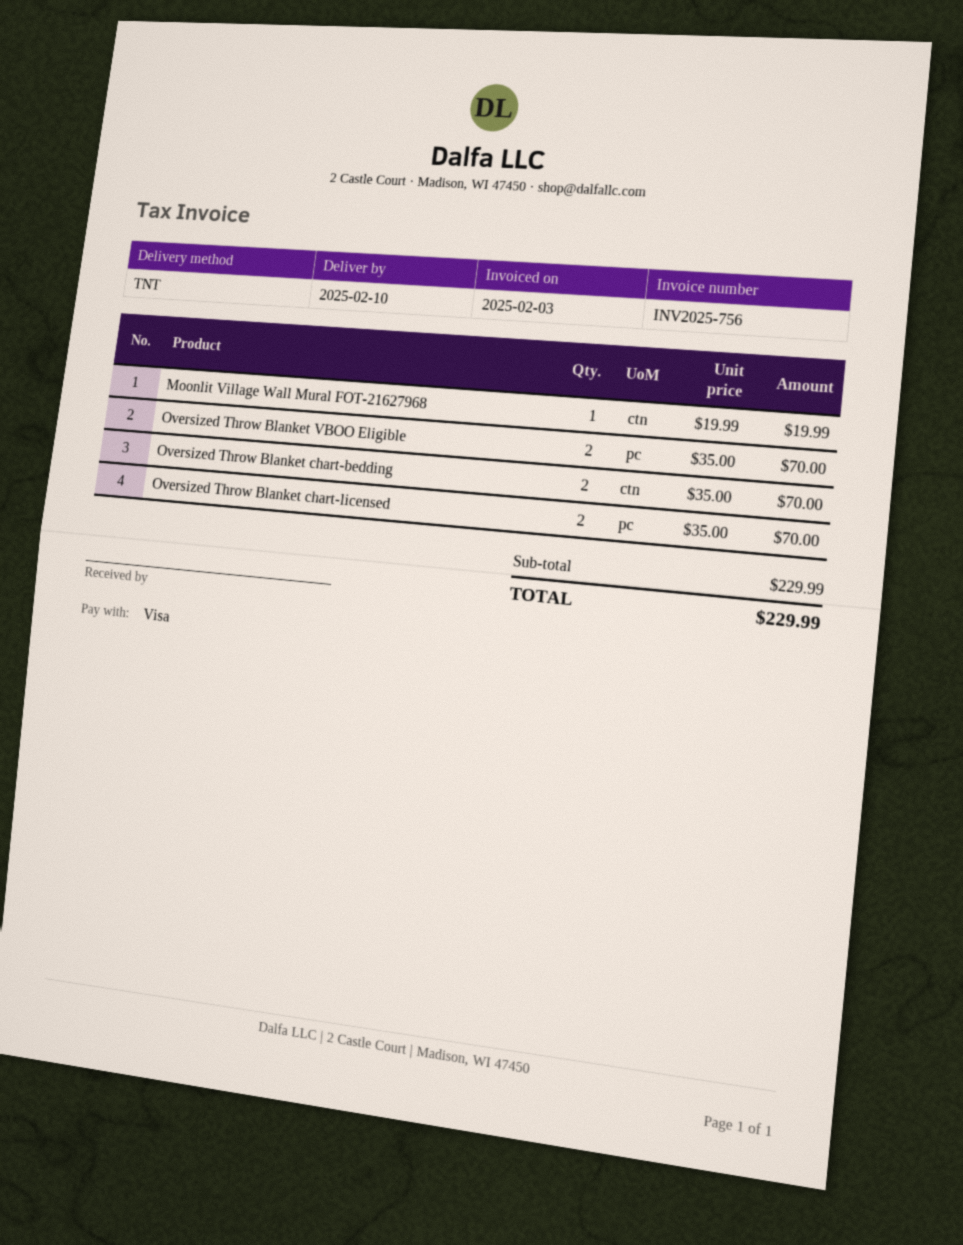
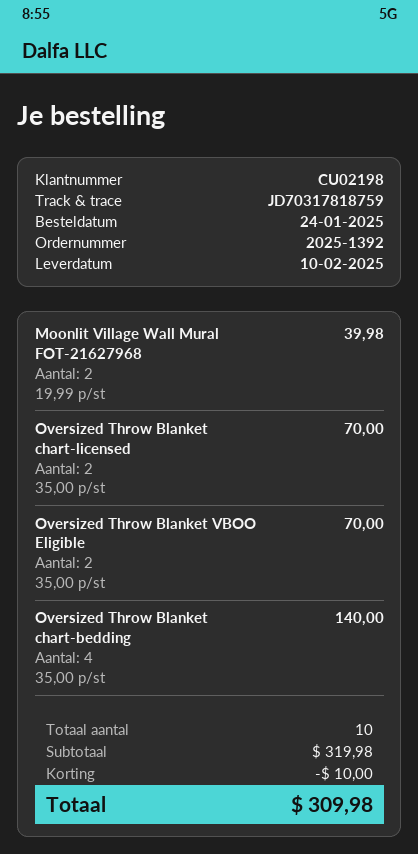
Moonlit Village Wall Mural FOT-21627968: 1 x 19.99 = 19.99 -> 2 x 19.99 = 39.98
Oversized Throw Blanket chart-bedding: 2 x 35.00 = 70.00 -> 4 x 35.00 = 140.00
subtotal: 229.99 -> 319.98
discount: none -> 10.00
total: 229.99 -> 309.98

